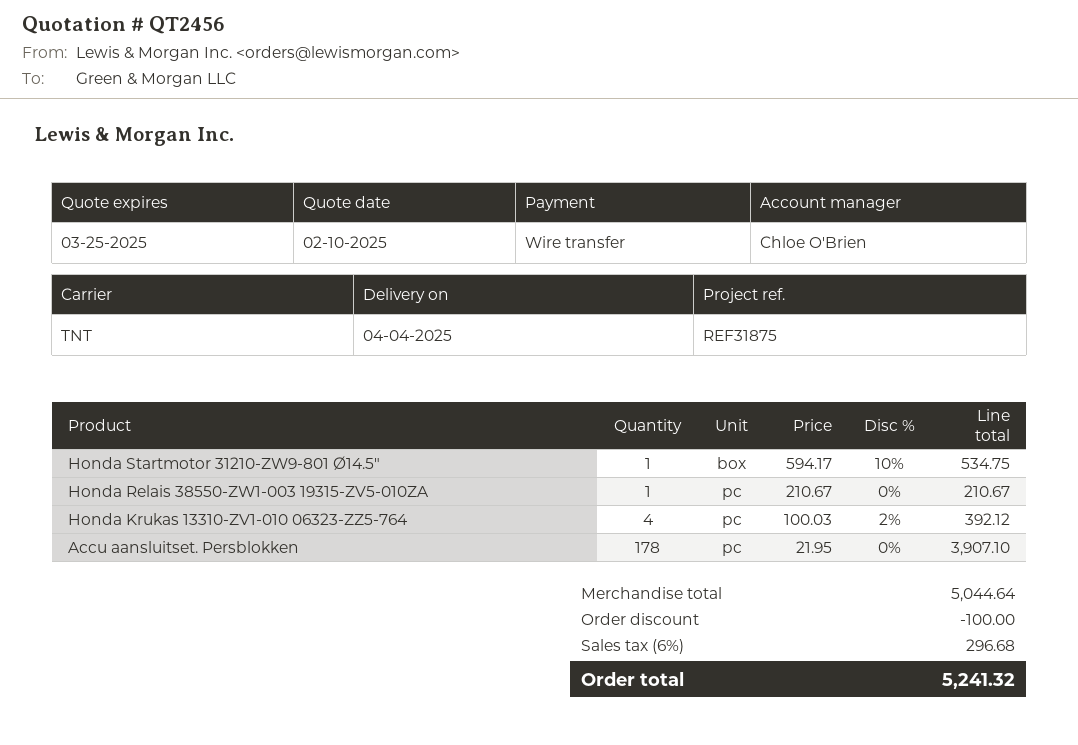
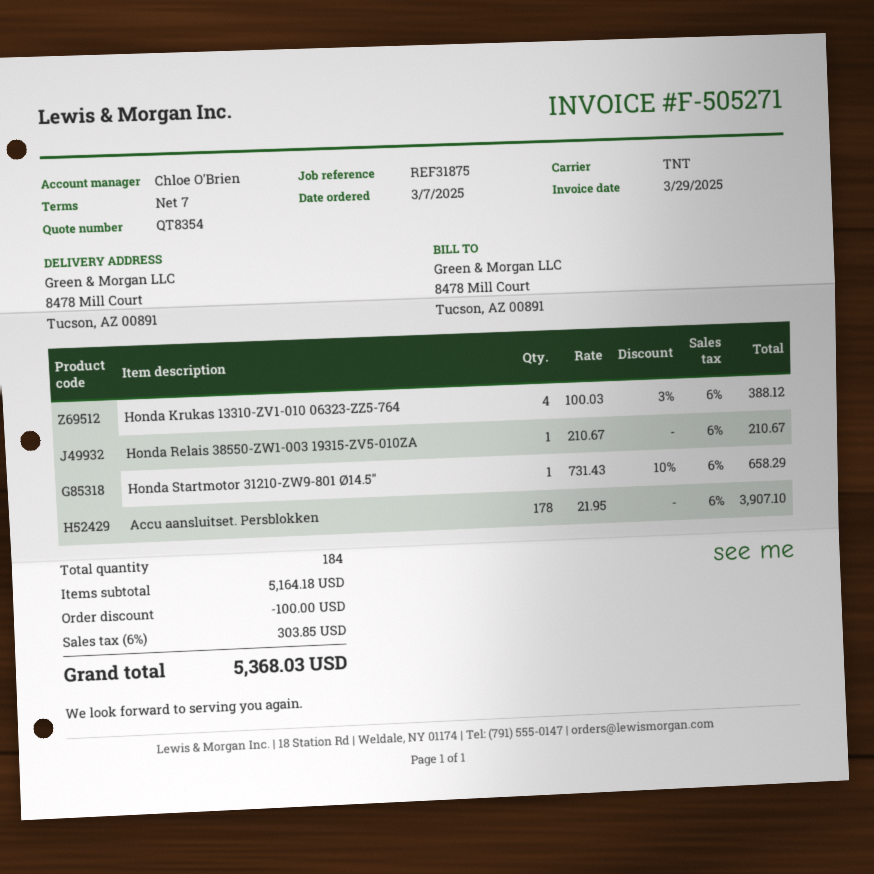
quote number: QT2456 -> QT8354
Honda Startmotor 31210-ZW9-801 Ø14.5": 1 x 594.17 - 10% = 534.75 -> 1 x 731.43 - 10% = 658.29
Honda Krukas 13310-ZV1-010 06323-ZZ5-764: 4 x 100.03 - 2% = 392.12 -> 4 x 100.03 - 3% = 388.12
subtotal: 5044.64 -> 5164.18
tax: 6% = 296.68 -> 6% = 303.85
total: 5241.32 -> 5368.03

